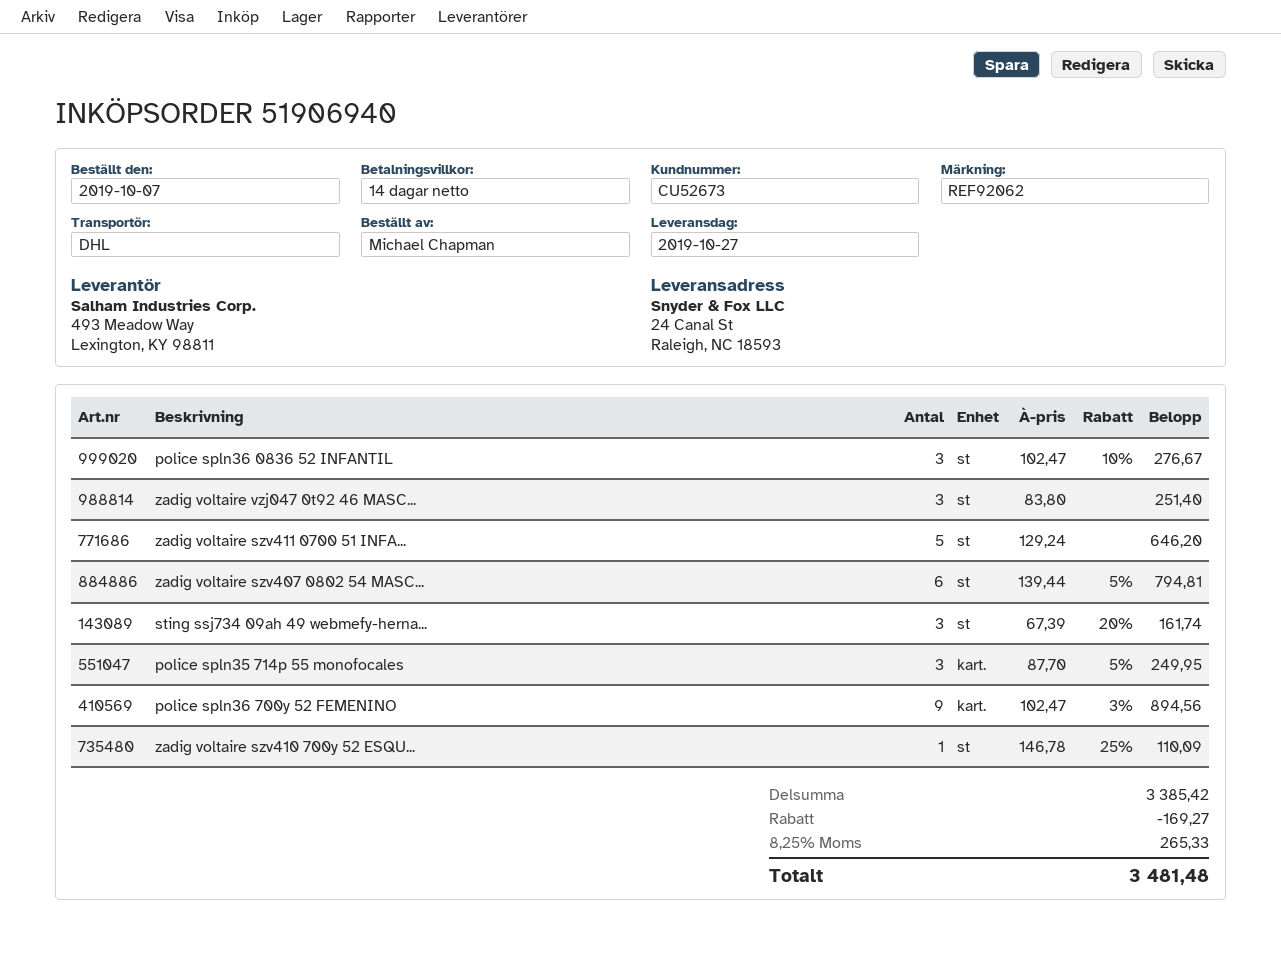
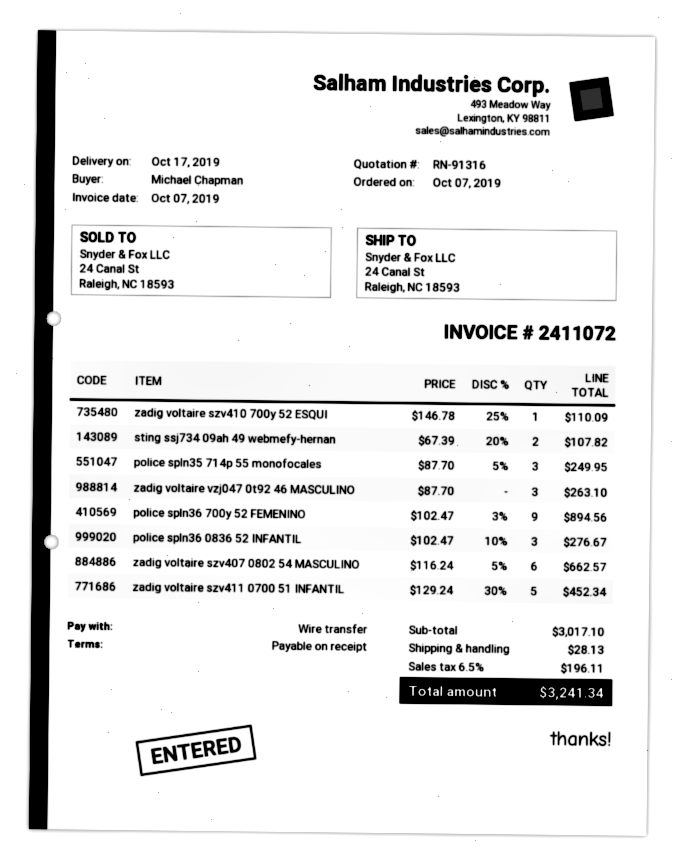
delivery date: 2019-10-27 -> 2019-10-17
payment terms: 14 days -> on receipt
zadig voltaire vzj047 0t92 46 MASC...: 3 x 83.80 = 251.40 -> 3 x 87.70 = 263.10
zadig voltaire szv411 0700 51 INFA...: 5 x 129.24 = 646.20 -> 5 x 129.24 - 30% = 452.34
zadig voltaire szv407 0802 54 MASC...: 6 x 139.44 - 5% = 794.81 -> 6 x 116.24 - 5% = 662.57
sting ssj734 09ah 49 webmefy-herna...: 3 x 67.39 - 20% = 161.74 -> 2 x 67.39 - 20% = 107.82
subtotal: 3385.42 -> 3017.10
discount: 169.27 -> none
shipping: none -> 28.13
tax: 8.25% = 265.33 -> 6.5% = 196.11
total: 3481.48 -> 3241.34

